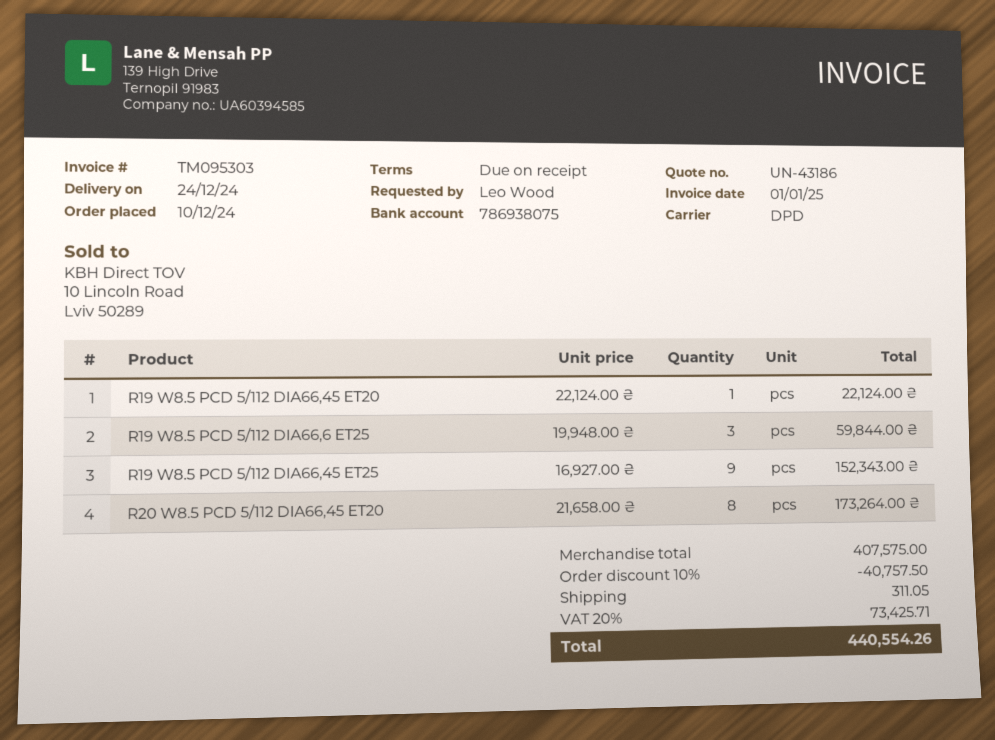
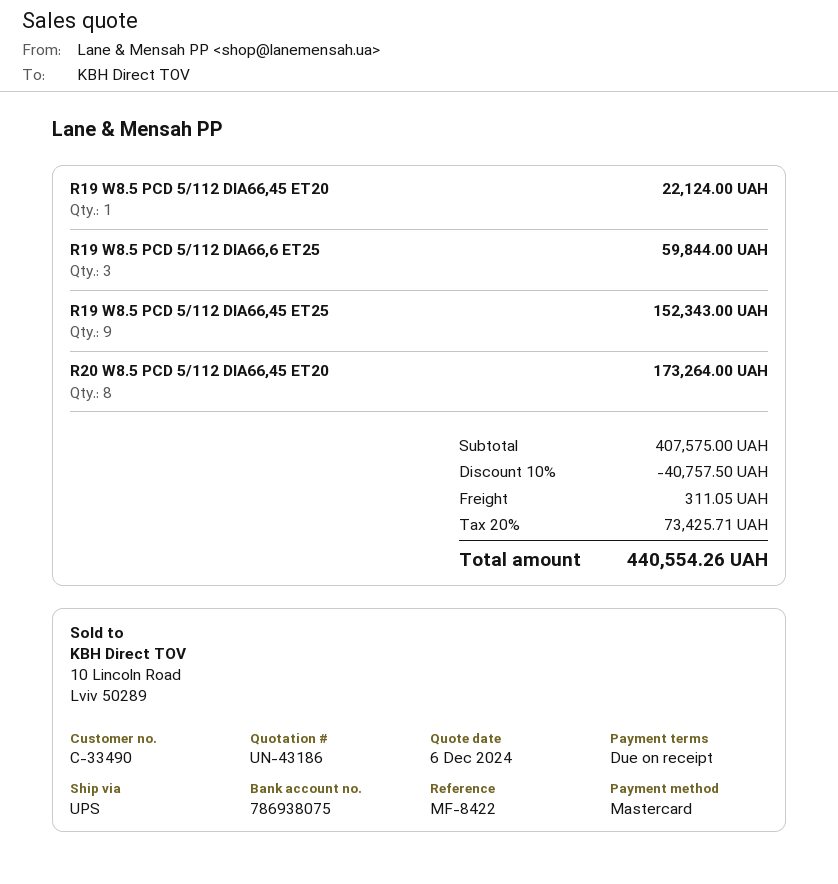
shipping method: DPD -> UPS

